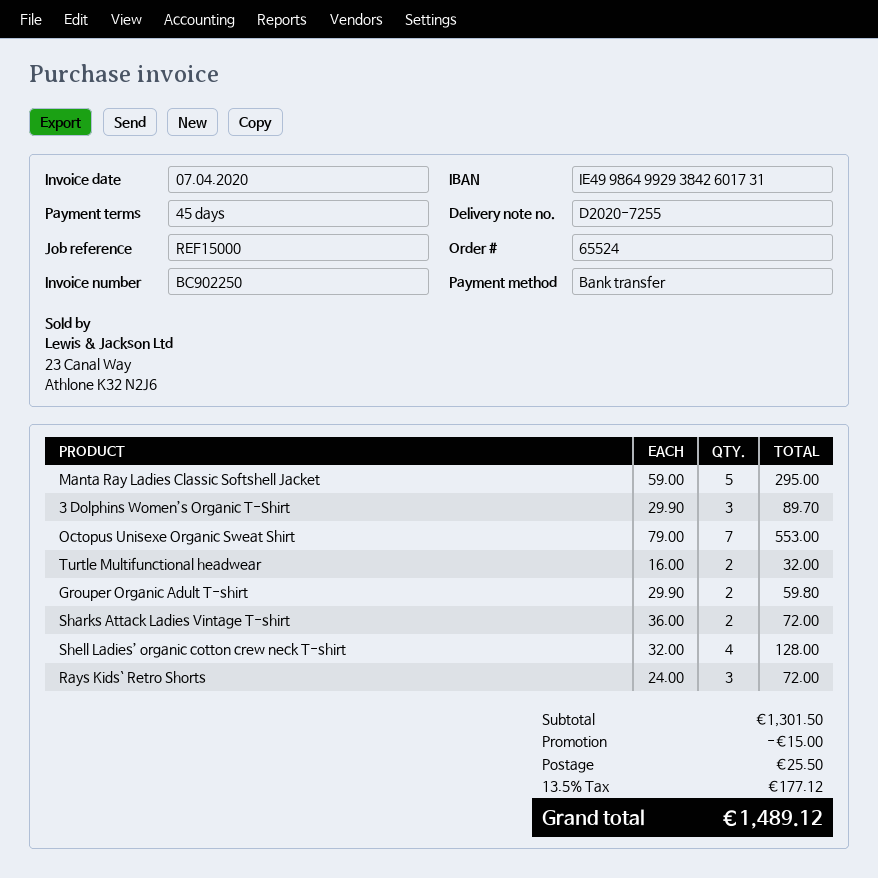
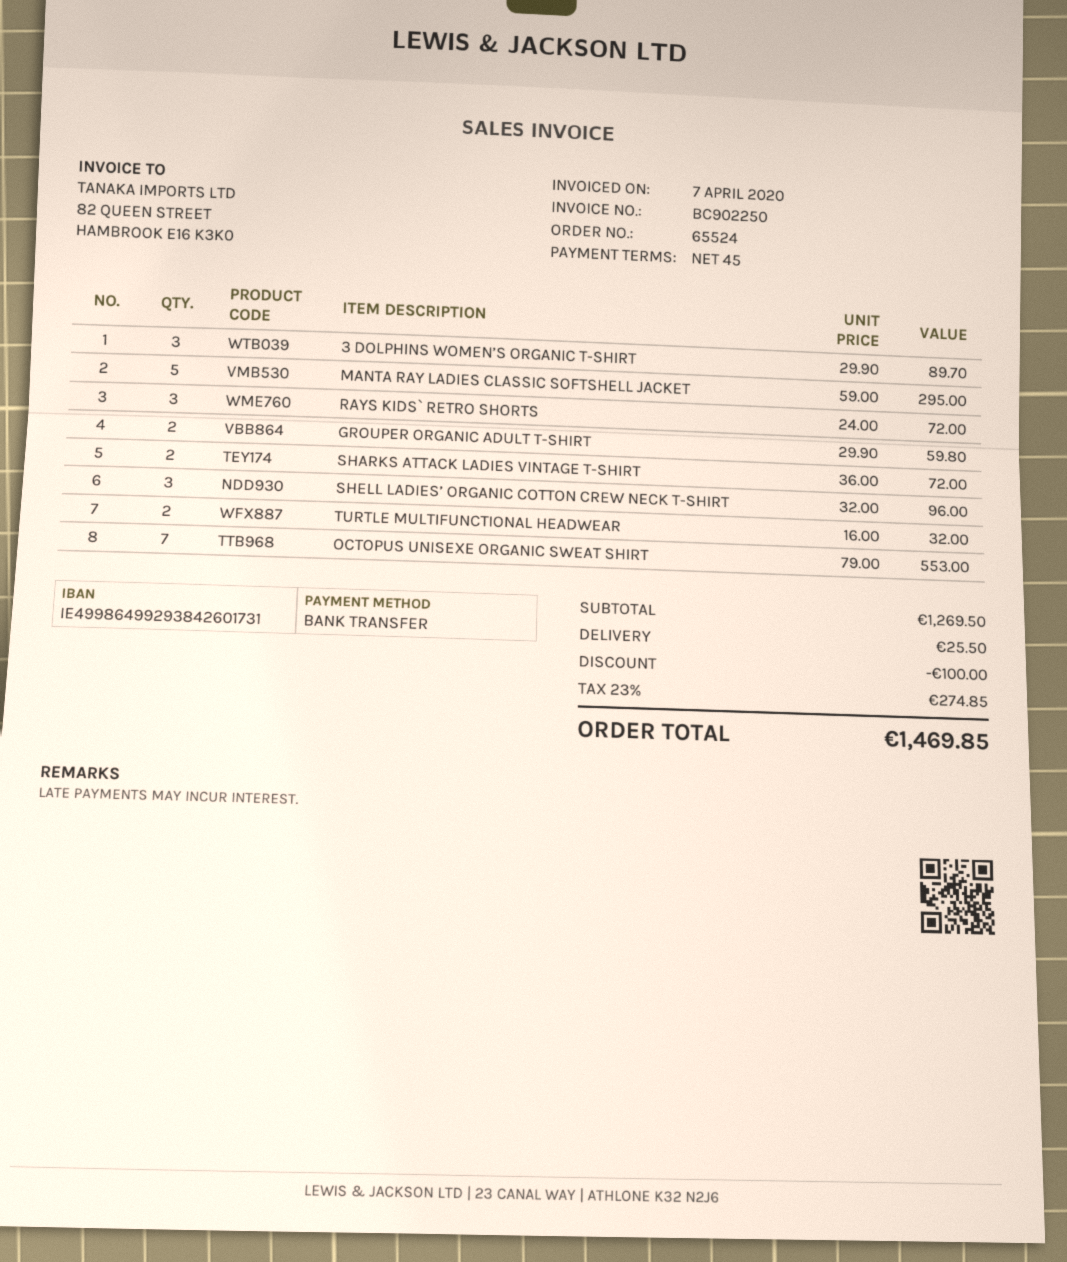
Shell Ladies’ organic cotton crew neck T-shirt: 4 x 32.00 = 128.00 -> 3 x 32.00 = 96.00
subtotal: 1301.50 -> 1269.50
discount: 15.00 -> 100.00
tax: 13.5% = 177.12 -> 23% = 274.85
total: 1489.12 -> 1469.85

